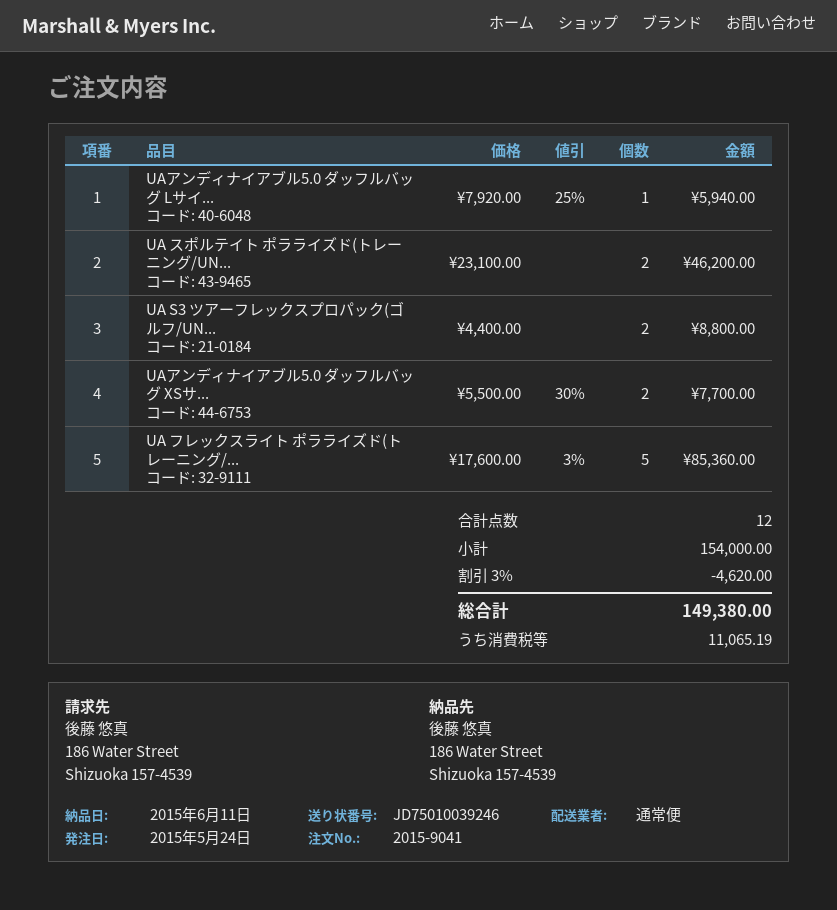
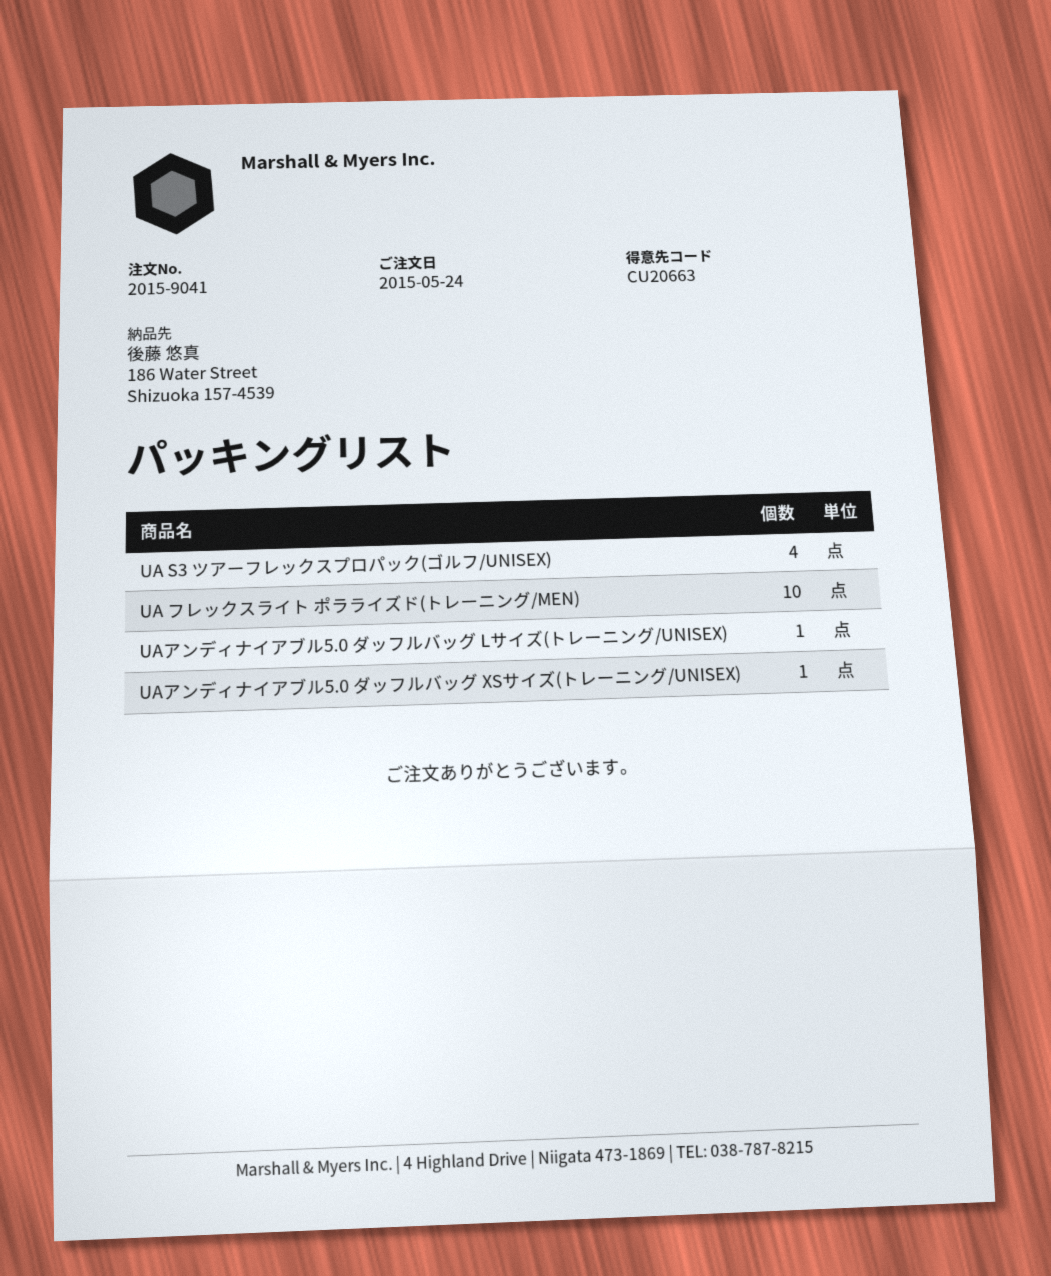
UA スポルテイト ポラライズド(トレーニング/UN...: 2 -> none
UA S3 ツアーフレックスプロパック(ゴルフ/UN...: 2 -> 4
UAアンディナイアブル5.0 ダッフルバッグ XSサ...: 2 -> 1
UA フレックスライト ポラライズド(トレーニング/...: 5 -> 10

